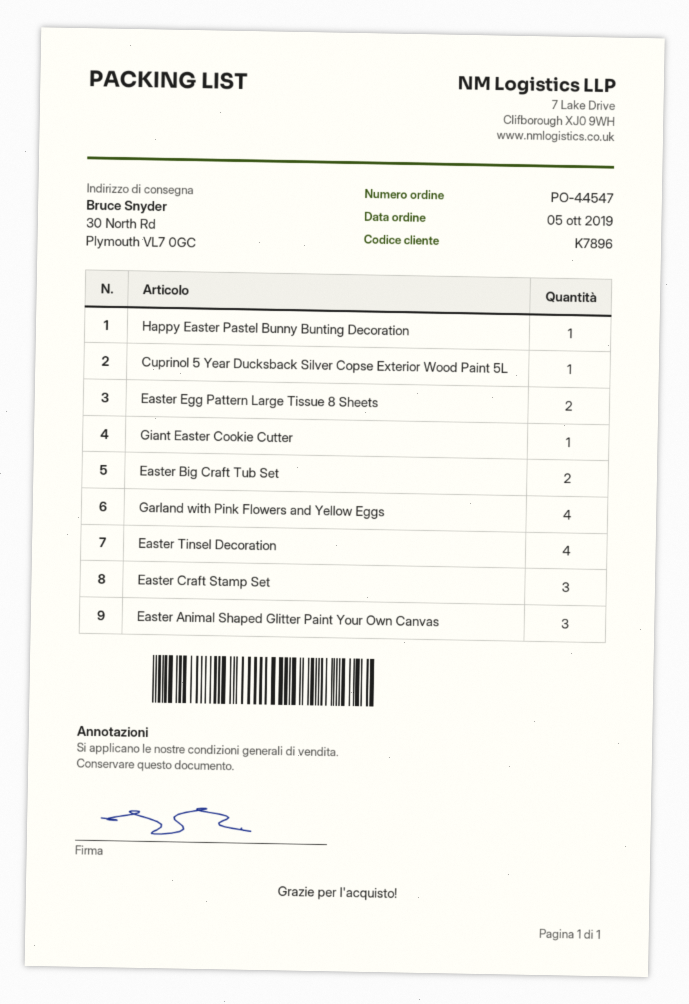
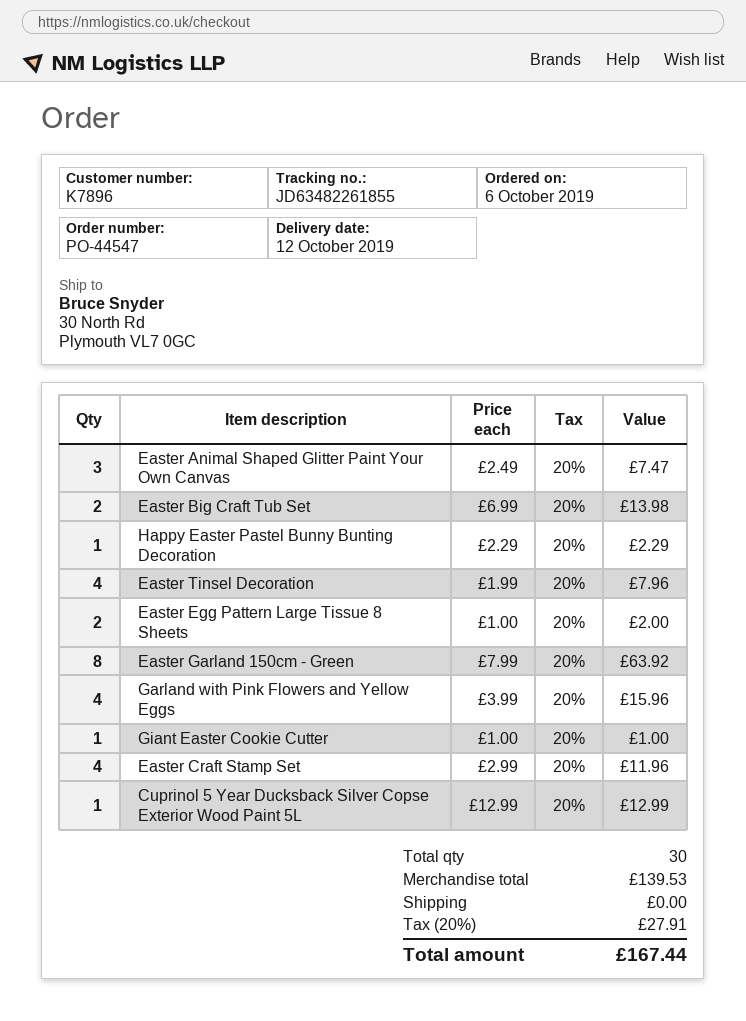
order date: 2019-10-05 -> 2019-10-06
Easter Craft Stamp Set: 3 -> 4
Easter Garland 150cm - Green: none -> 8

